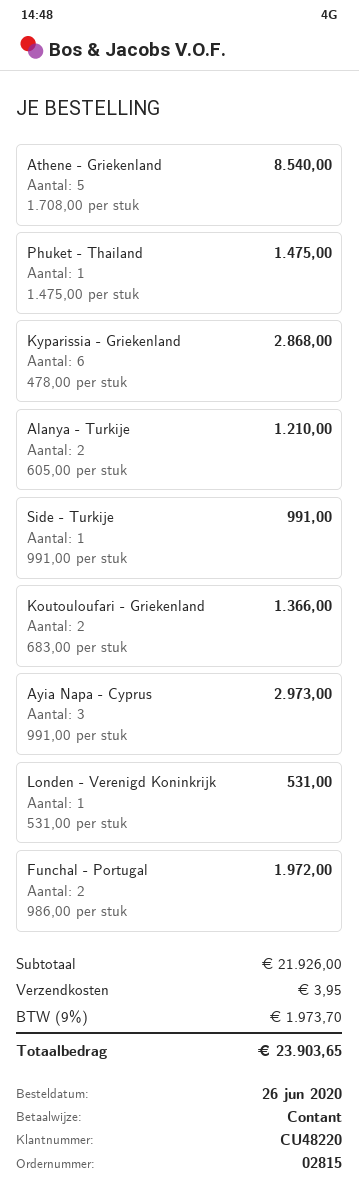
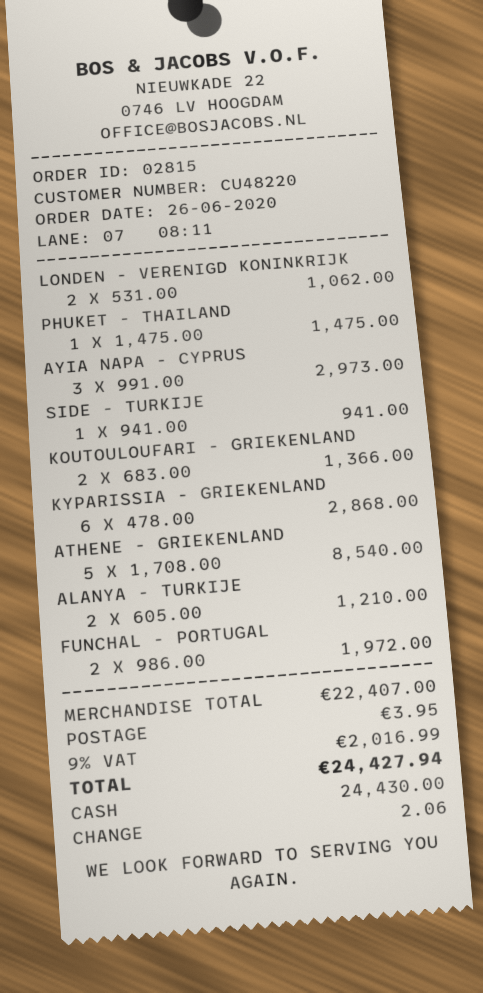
Side - Turkije: 1 x 991.00 = 991.00 -> 1 x 941.00 = 941.00
Londen - Verenigd Koninkrijk: 1 x 531.00 = 531.00 -> 2 x 531.00 = 1062.00
subtotal: 21926.00 -> 22407.00
tax: 9% = 1973.70 -> 9% = 2016.99
total: 23903.65 -> 24427.94

